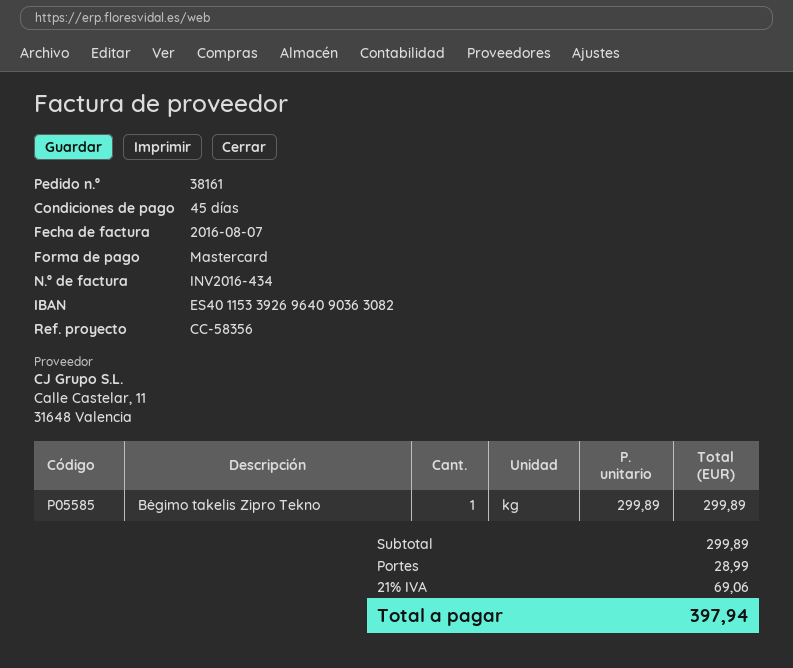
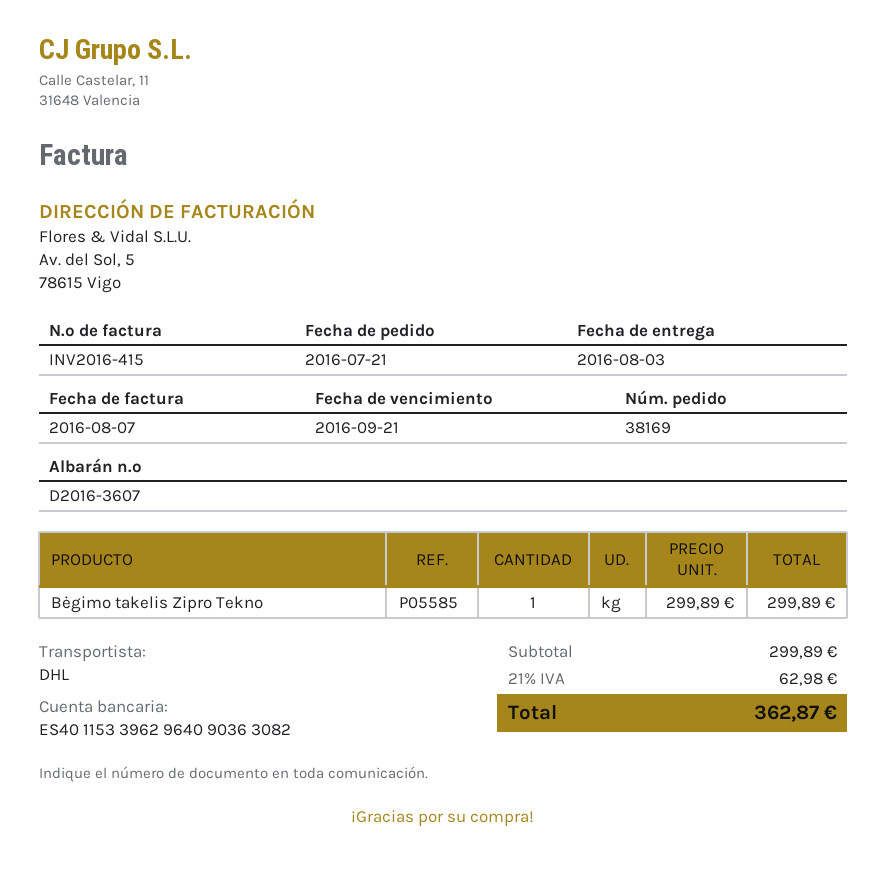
order number: 38161 -> 38169
invoice number: INV2016-434 -> INV2016-415
bank account: ES4011533926964090363082 -> ES4011533962964090363082
shipping: 28.99 -> none
tax: 21% = 69.06 -> 21% = 62.98
total: 397.94 -> 362.87

